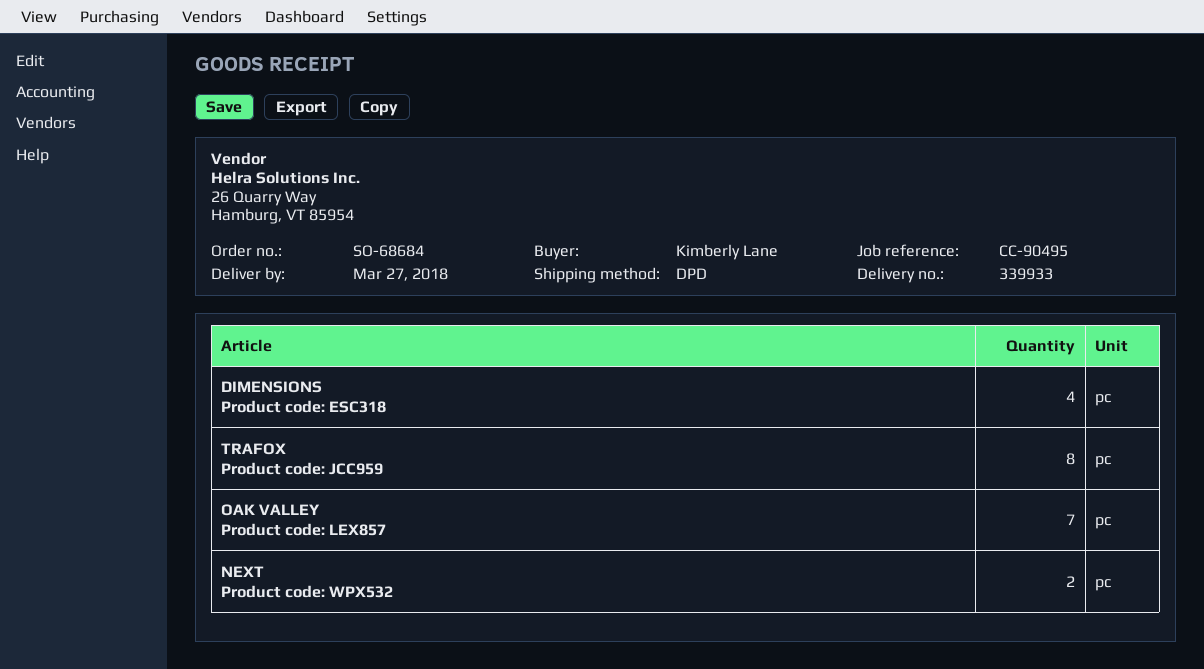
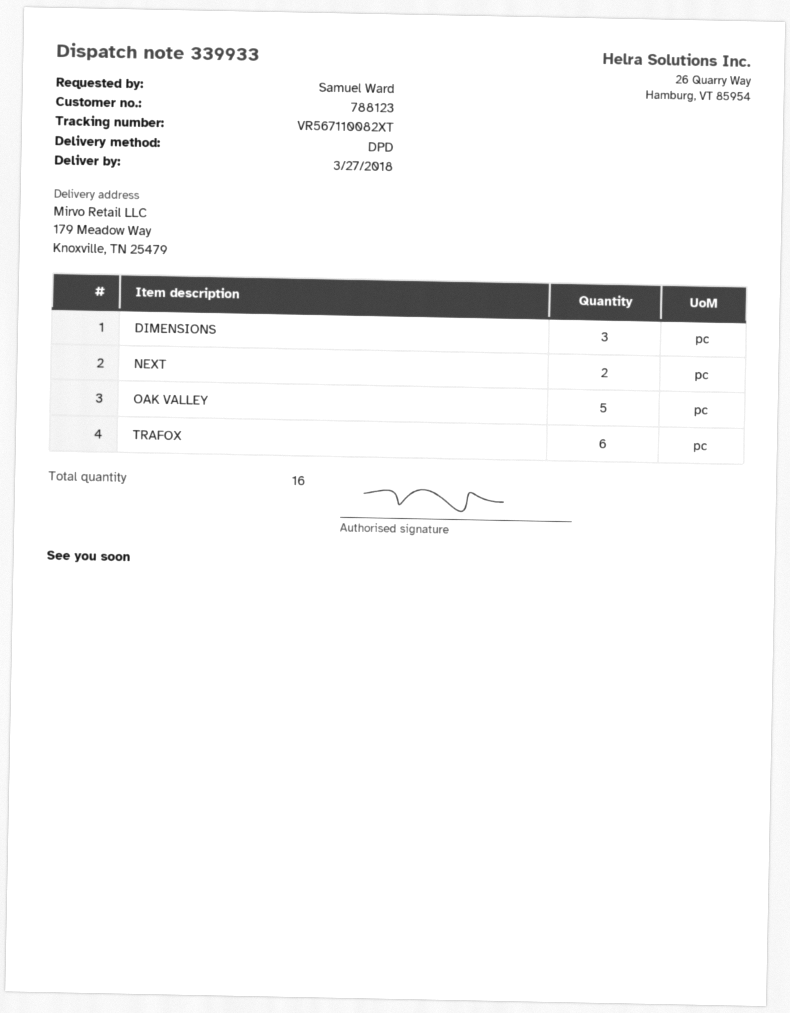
ordered by: Kimberly Lane -> Samuel Ward
DIMENSIONS: 4 -> 3
TRAFOX: 8 -> 6
OAK VALLEY: 7 -> 5

